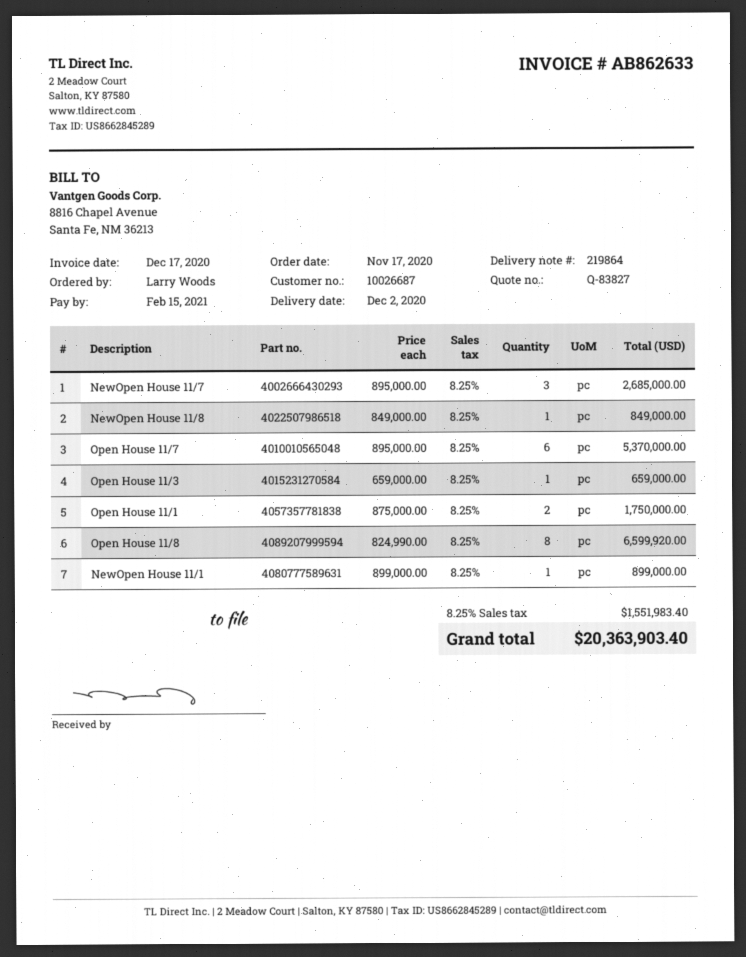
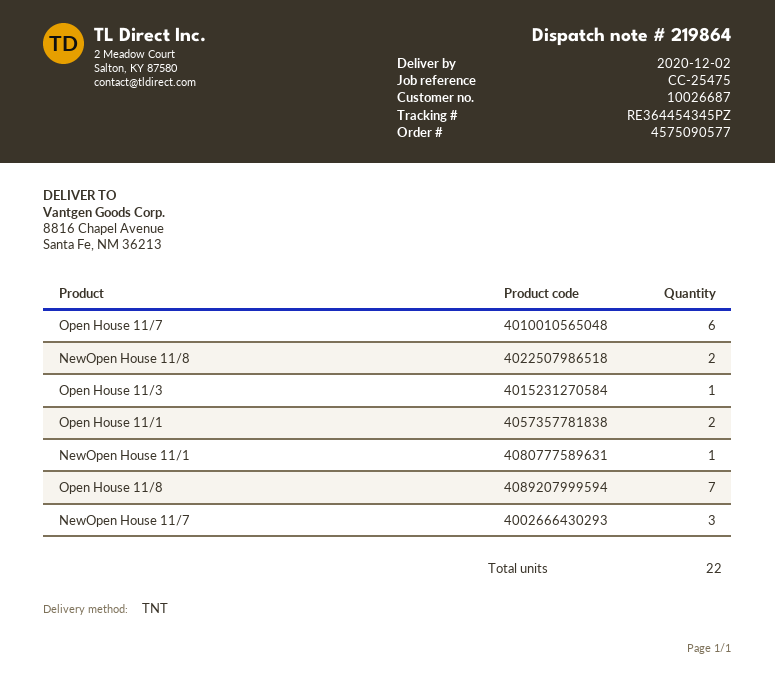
NewOpen House 11/8: 1 -> 2
Open House 11/8: 8 -> 7

